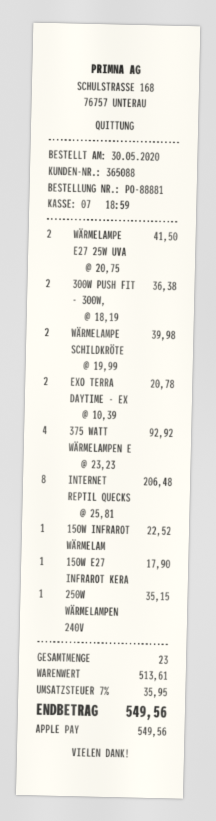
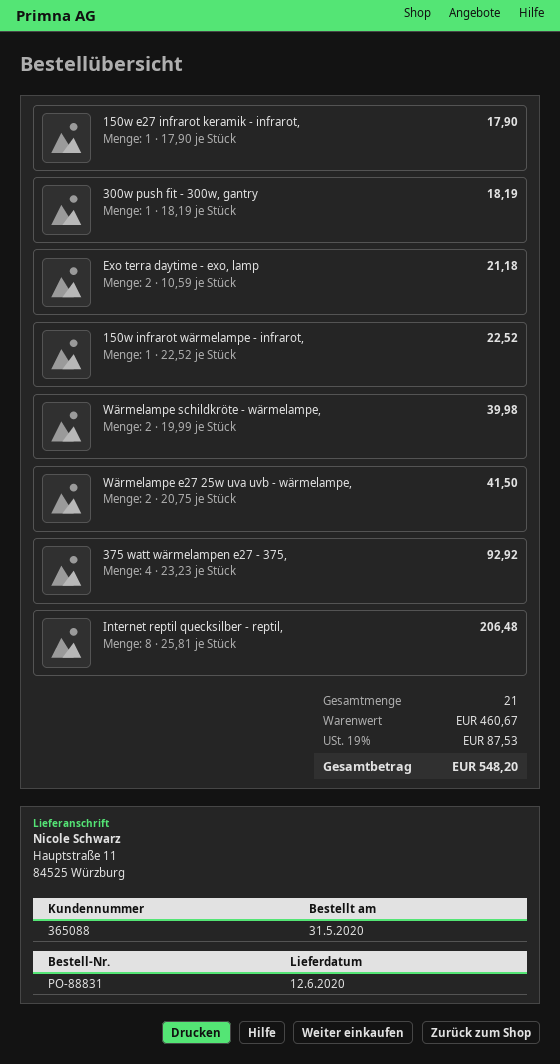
order number: PO-88881 -> PO-88831
order date: 2020-05-30 -> 2020-05-31
300W PUSH FIT - 300W,: 2 x 18.19 = 36.38 -> 1 x 18.19 = 18.19
EXO TERRA DAYTIME - EX: 2 x 10.39 = 20.78 -> 2 x 10.59 = 21.18
250W WÄRMELAMPEN 240V: 1 x 35.15 = 35.15 -> none
total quantity: 23 -> 21
subtotal: 513.61 -> 460.67
tax: 7% = 35.95 -> 19% = 87.53
total: 549.56 -> 548.20

